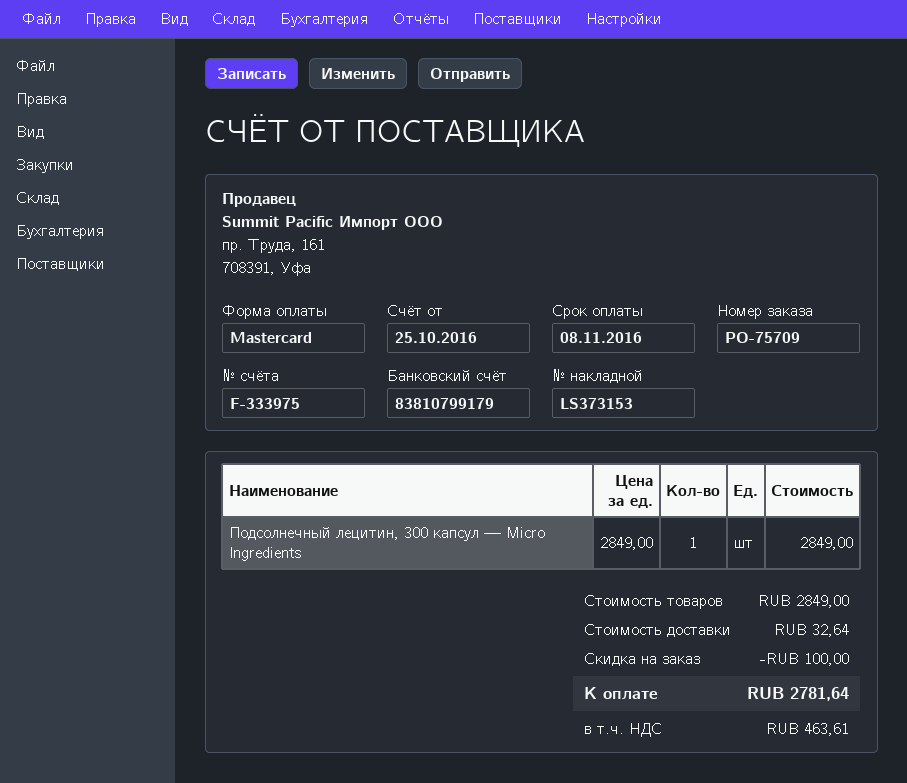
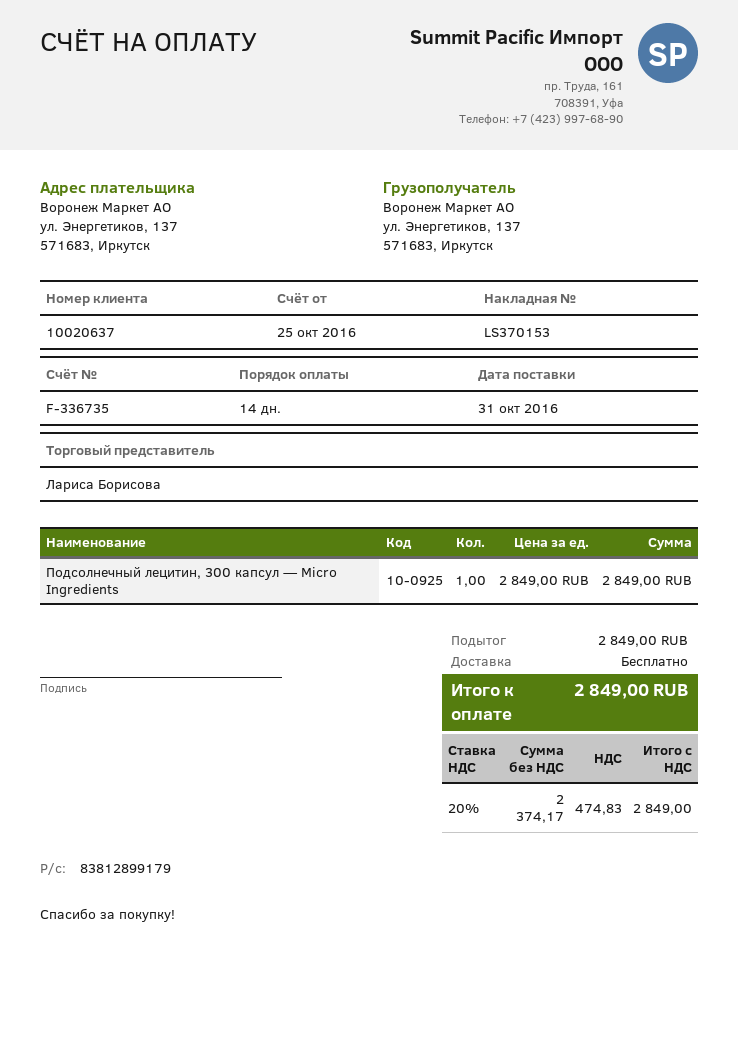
delivery note number: LS373153 -> LS370153
invoice number: F-333975 -> F-336735
bank account: 83810799179 -> 83812899179
discount: 100.00 -> none
shipping: 32.64 -> 0.00
tax: 463.61 -> 474.83
total: 2781.64 -> 2849.00

